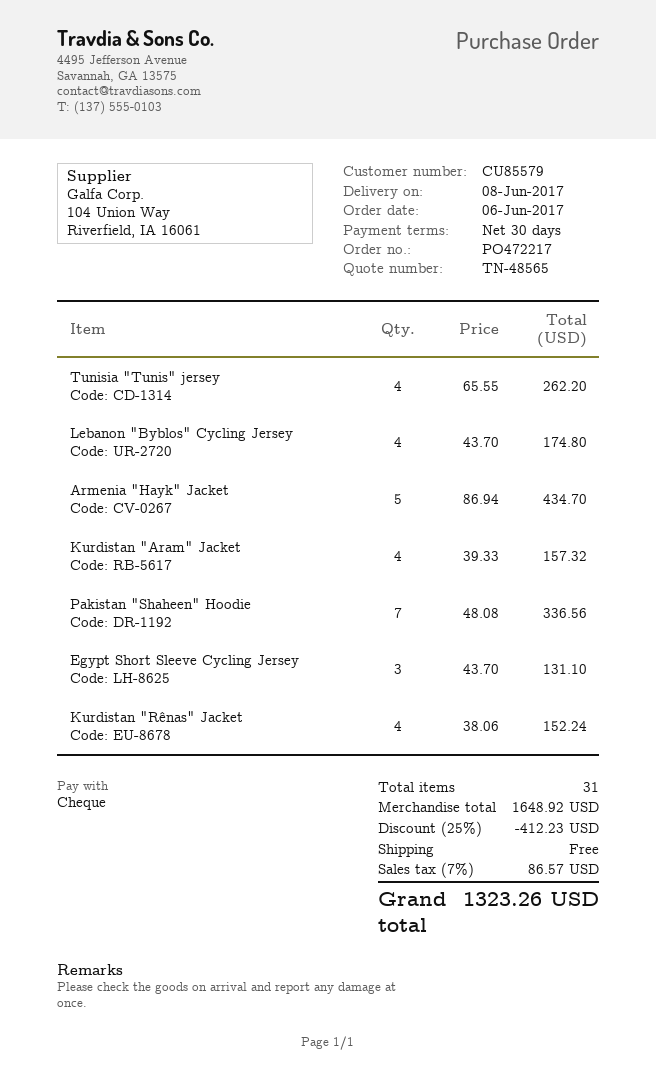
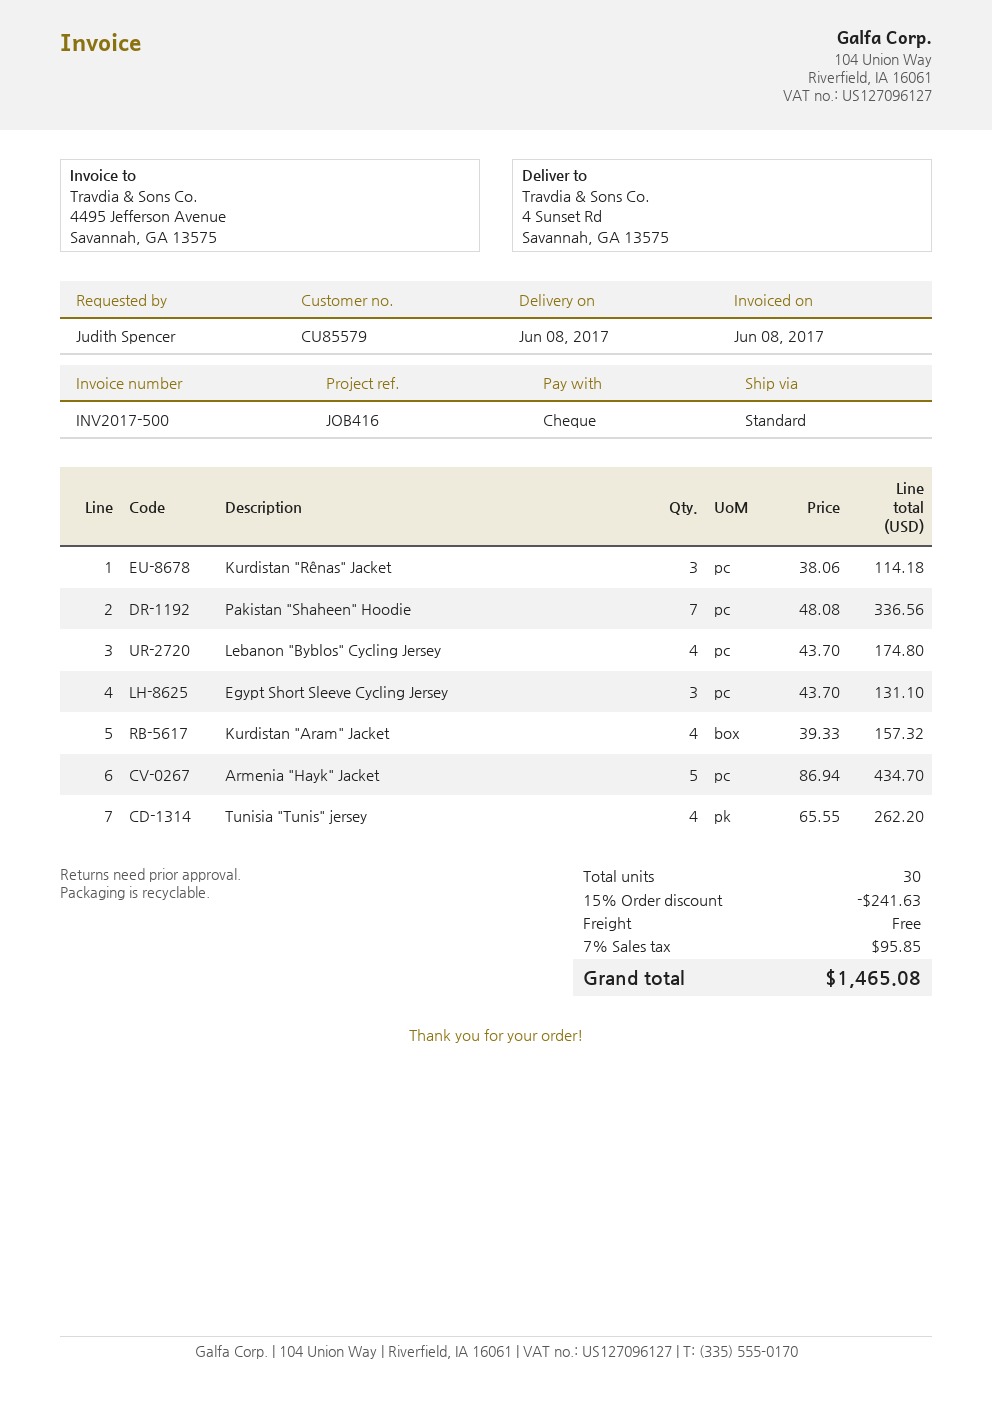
Kurdistan "Rênas" Jacket: 4 x 38.06 = 152.24 -> 3 x 38.06 = 114.18
total quantity: 31 -> 30
discount: 25% = 412.23 -> 15% = 241.63
tax: 7% = 86.57 -> 7% = 95.85
total: 1323.26 -> 1465.08

